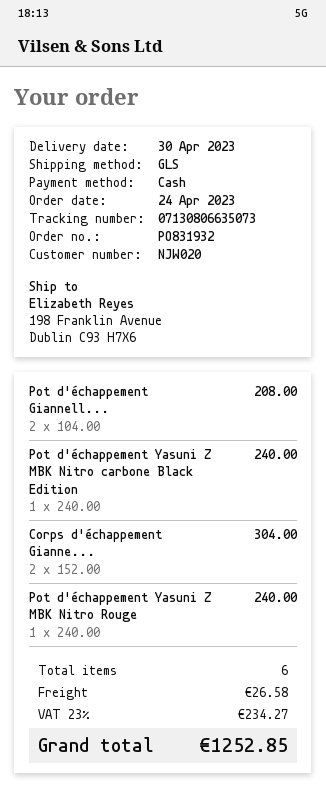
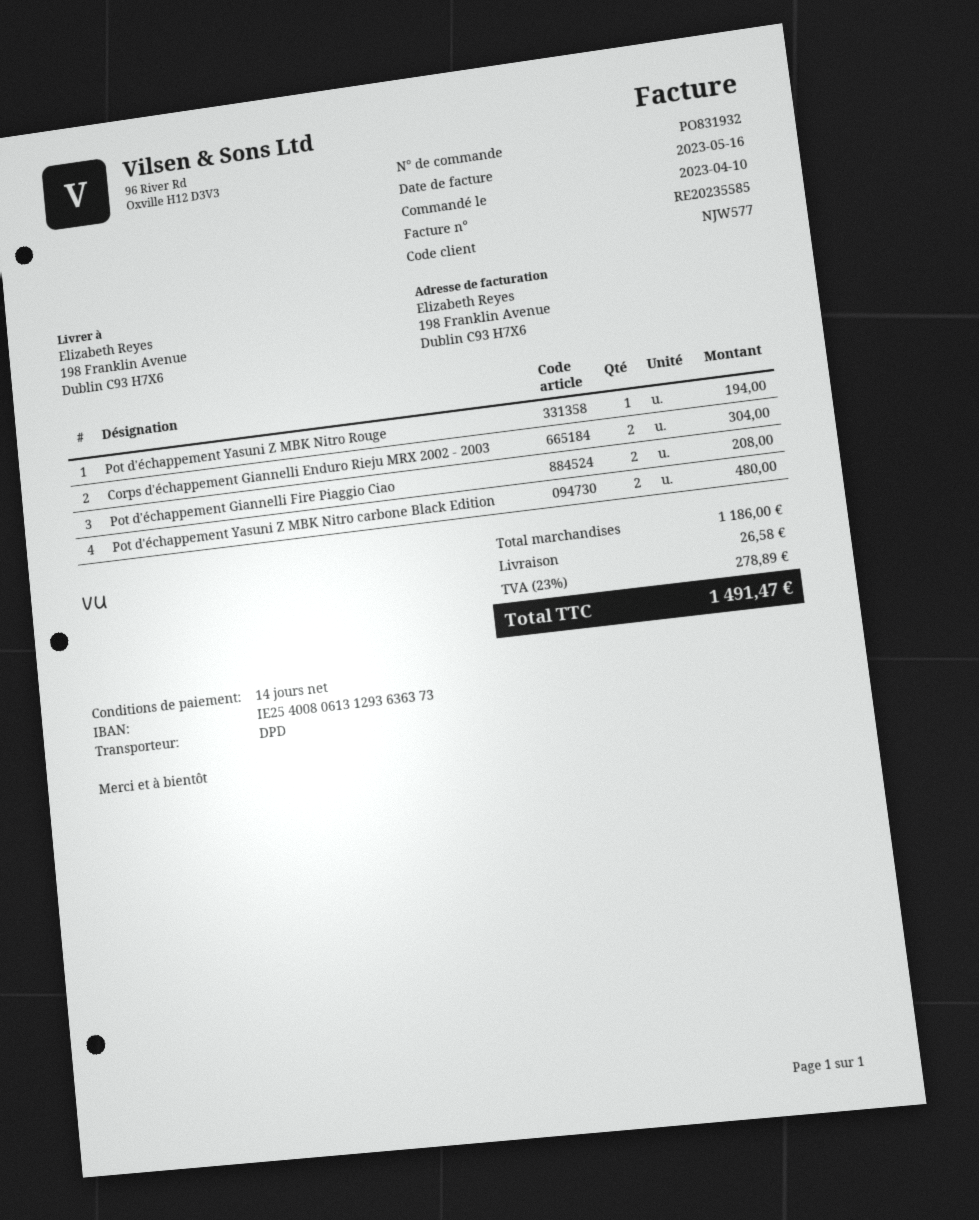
order date: 2023-04-24 -> 2023-04-10
customer number: NJW020 -> NJW577
shipping method: GLS -> DPD
Pot d'échappement Yasuni Z MBK Nitro carbone Black Edition: 1 for 240.00 -> 2 for 480.00
Pot d'échappement Yasuni Z MBK Nitro Rouge: 1 for 240.00 -> 1 for 194.00
tax: 23% = 234.27 -> 23% = 278.89
total: 1252.85 -> 1491.47

